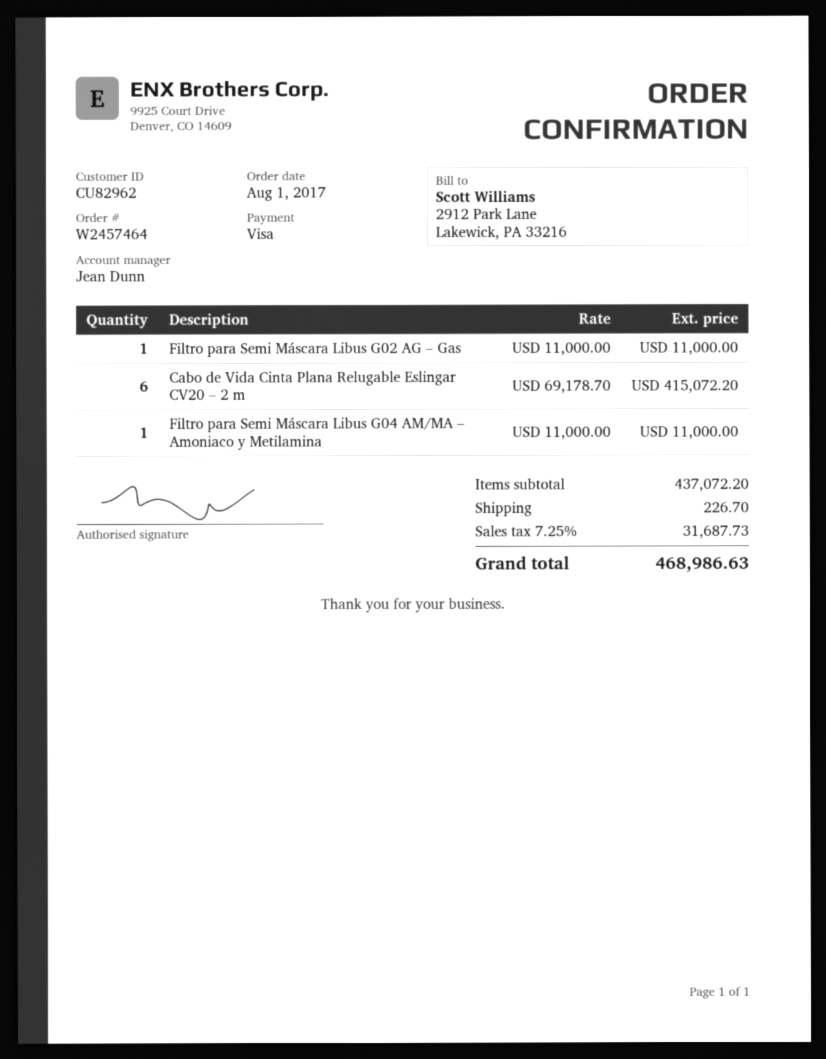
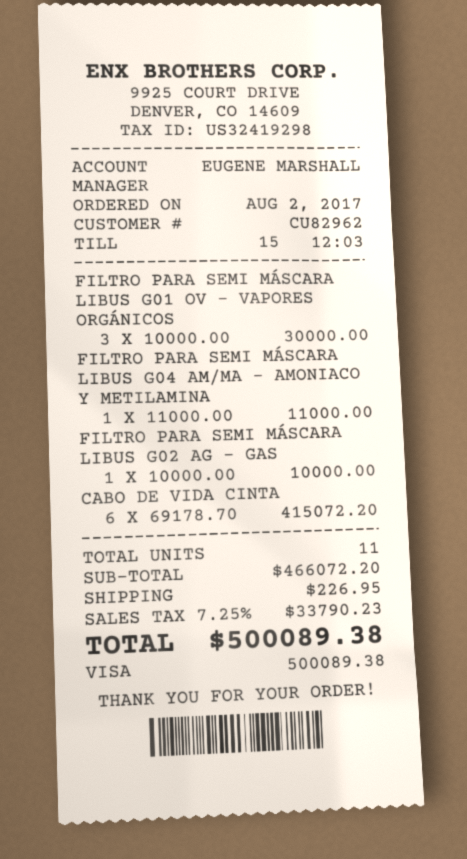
order date: 2017-08-01 -> 2017-08-02
sales rep: Jean Dunn -> EUGENE MARSHALL
Filtro para Semi Máscara Libus G02 AG – Gas: 1 x 11000.00 = 11000.00 -> 1 x 10000.00 = 10000.00
FILTRO PARA SEMI MÁSCARA LIBUS G01 OV – VAPORES ORGÁNICOS: none -> 3 x 10000.00 = 30000.00
subtotal: 437072.20 -> 466072.20
shipping: 226.70 -> 226.95
tax: 7.25% = 31687.73 -> 7.25% = 33790.23
total: 468986.63 -> 500089.38

